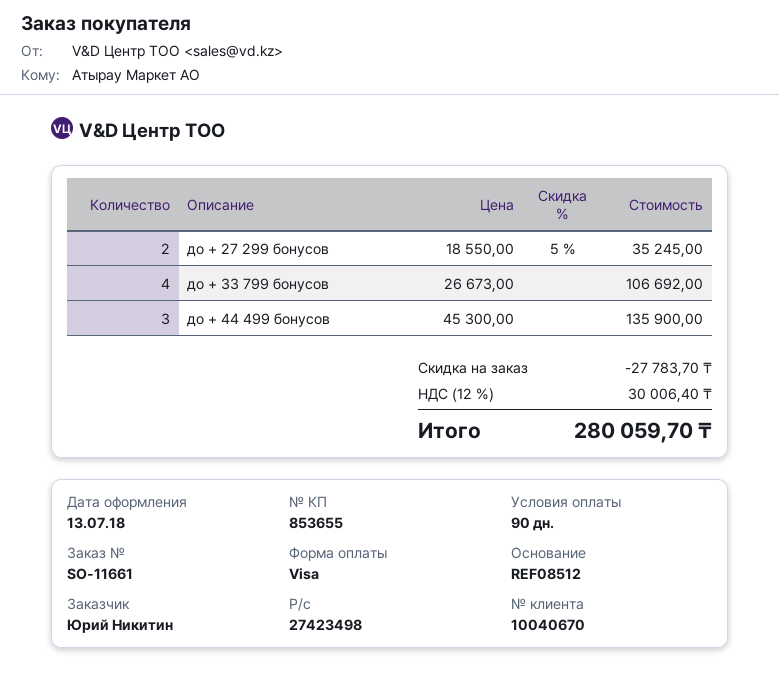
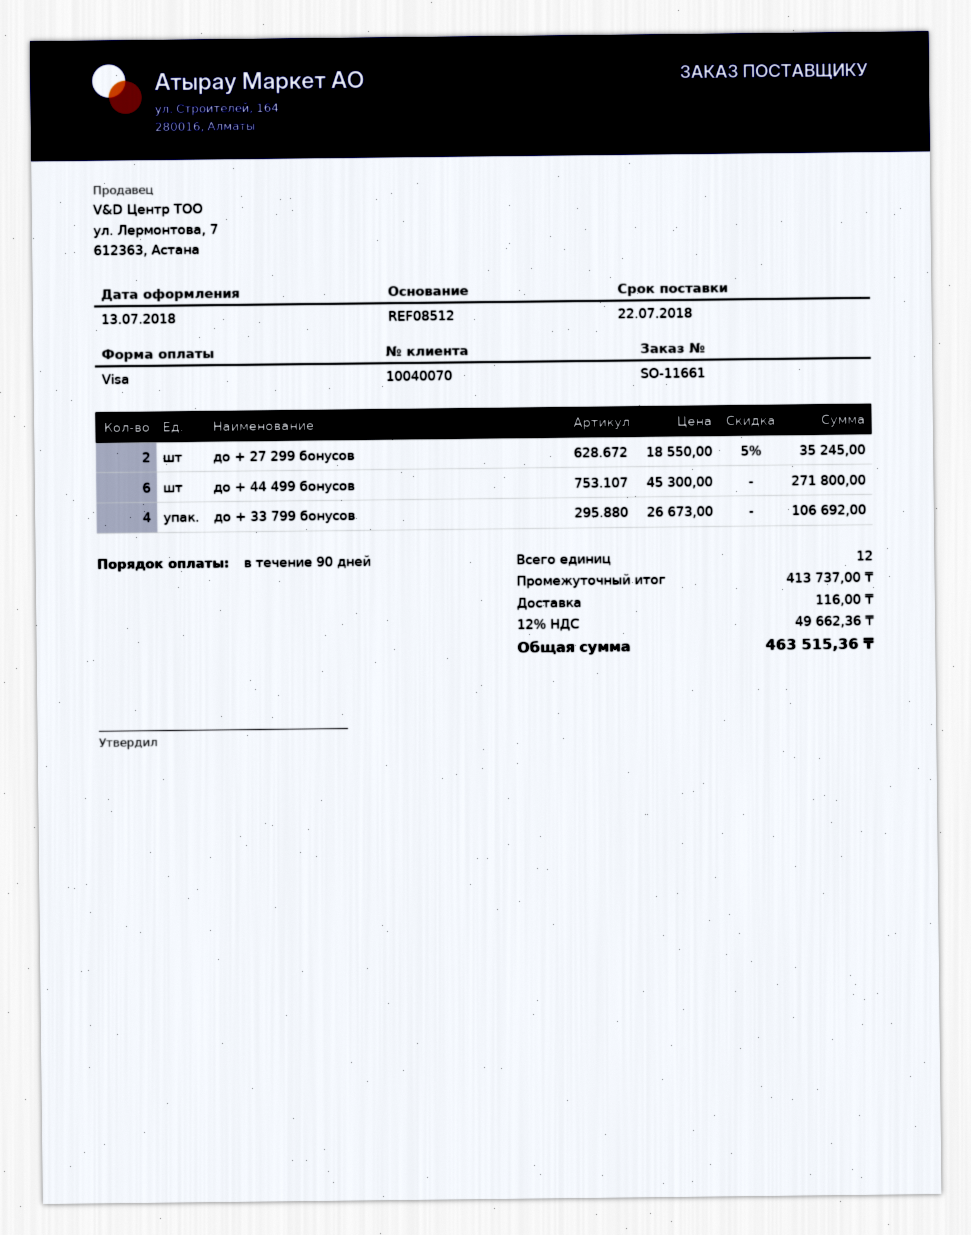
customer number: 10040670 -> 10040070
до + 44 499 бонусов: 3 x 45300.00 = 135900.00 -> 6 x 45300.00 = 271800.00
discount: 27783.70 -> none
shipping: none -> 116.00
tax: 12% = 30006.40 -> 12% = 49662.36
total: 280059.70 -> 463515.36

